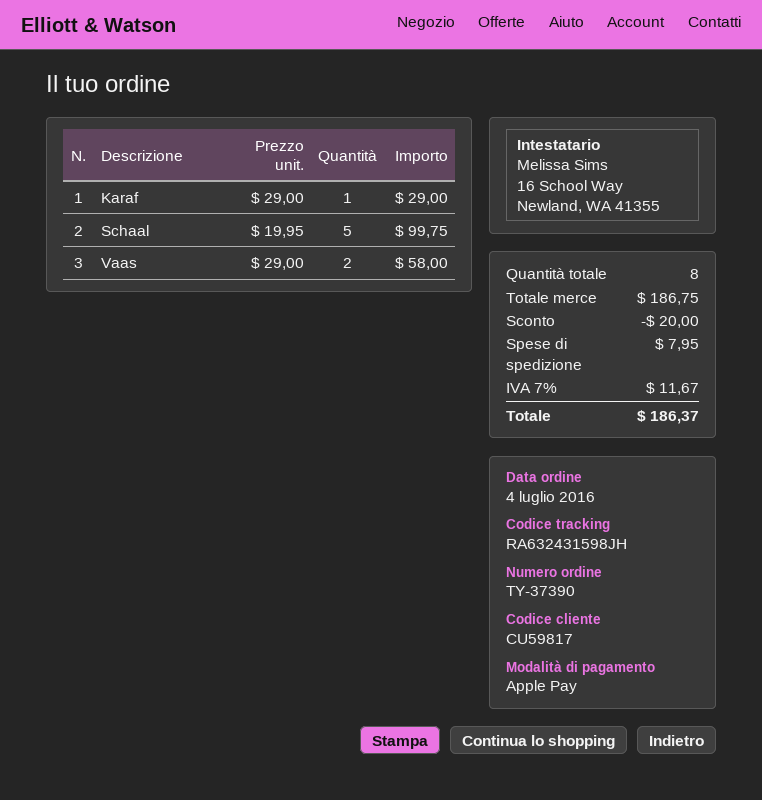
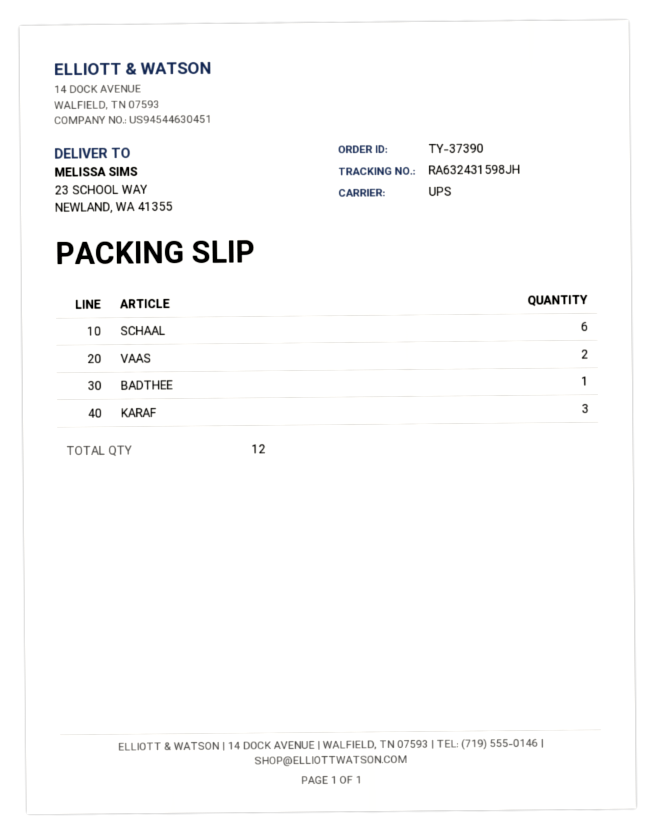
Karaf: 1 -> 3
Schaal: 5 -> 6
BADTHEE: none -> 1
total quantity: 8 -> 12

